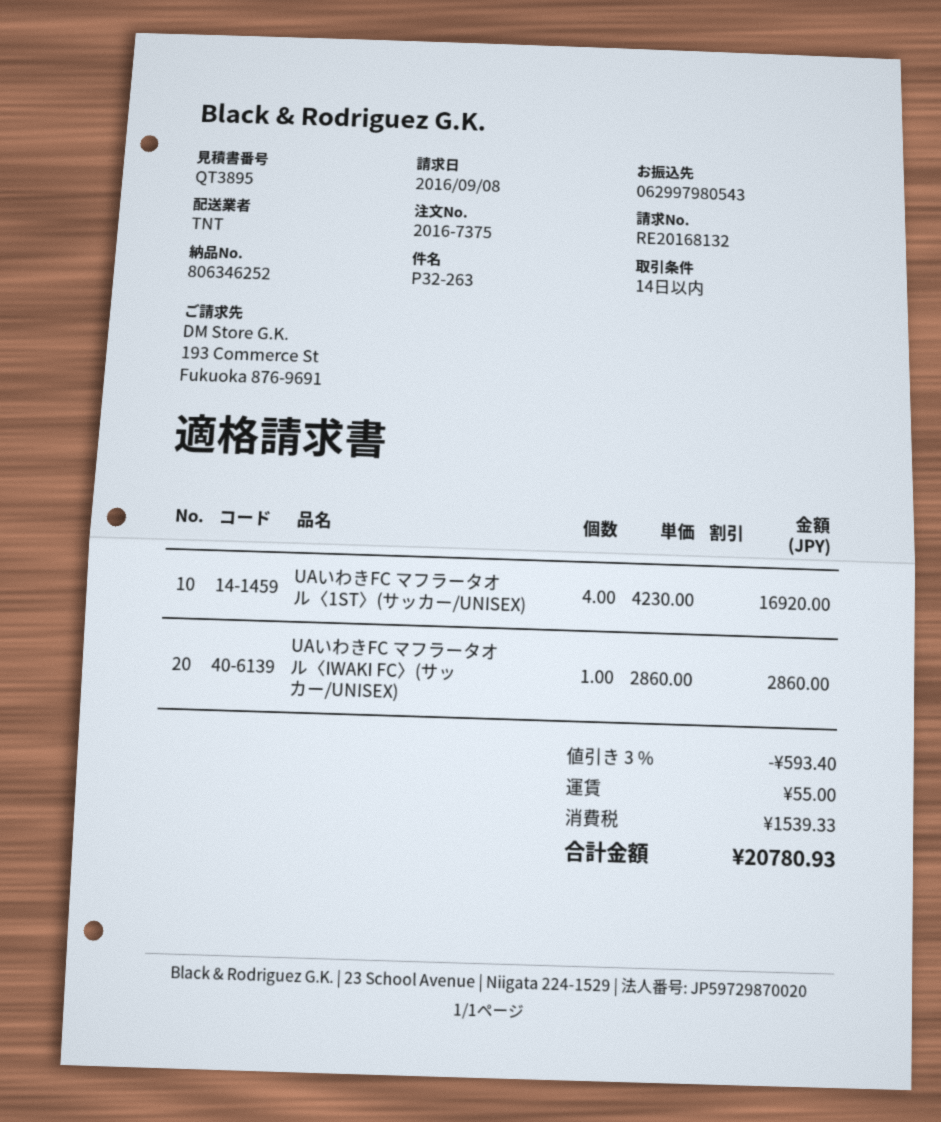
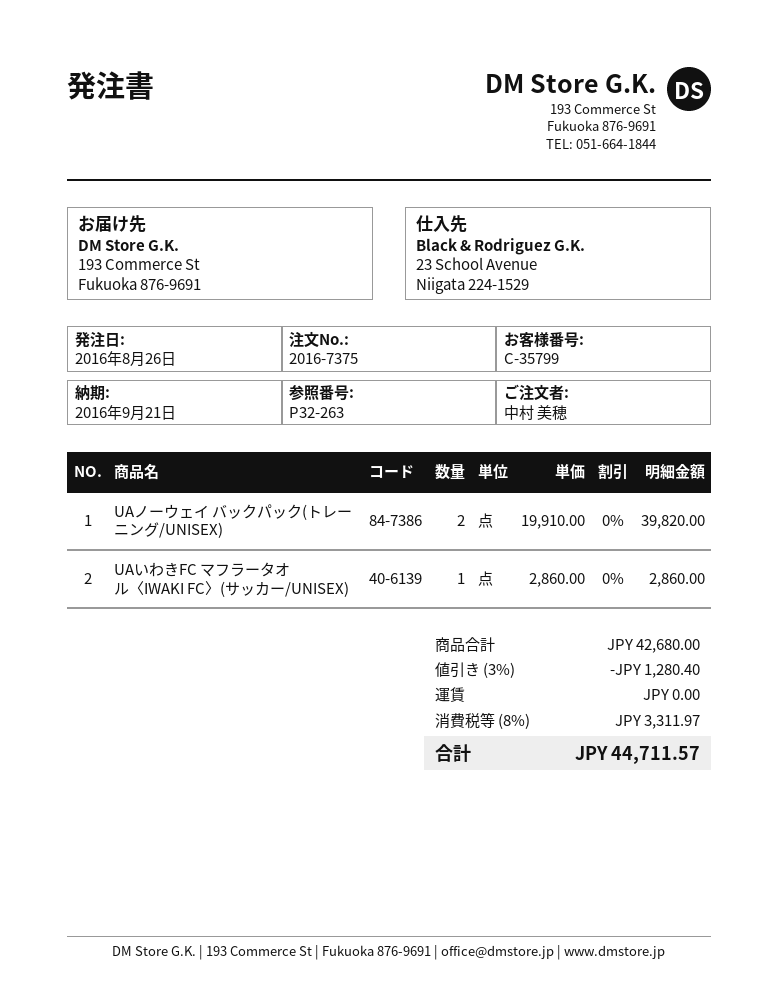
UAいわきFC マフラータオル〈1ST〉(サッカー/UNISEX): 4 x 4230.00 = 16920.00 -> none
UAノーウェイ バックパック(トレーニング/UNISEX): none -> 2 x 19910.00 = 39820.00
discount: 3% = 593.40 -> 3% = 1280.40
shipping: 55.00 -> 0.00
tax: 1539.33 -> 3311.97
total: 20780.93 -> 44711.57

